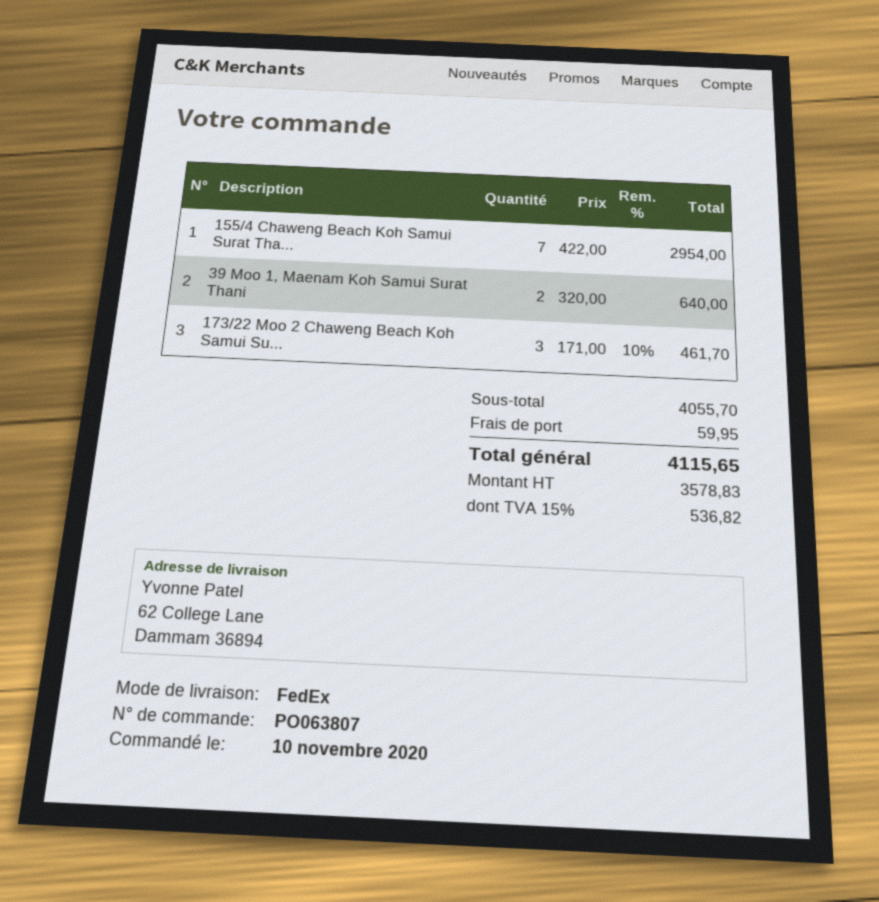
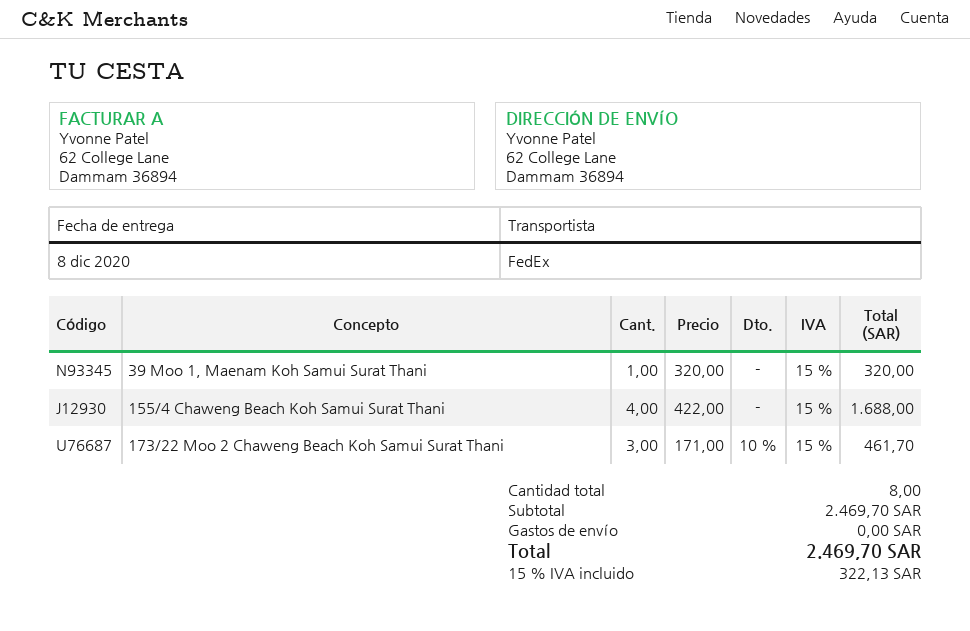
155/4 Chaweng Beach Koh Samui Surat Tha...: 7 x 422.00 = 2954.00 -> 4 x 422.00 = 1688.00
39 Moo 1, Maenam Koh Samui Surat Thani: 2 x 320.00 = 640.00 -> 1 x 320.00 = 320.00
subtotal: 4055.70 -> 2469.70
shipping: 59.95 -> 0.00
tax: 15% = 536.82 -> 15% = 322.13
total: 4115.65 -> 2469.70

